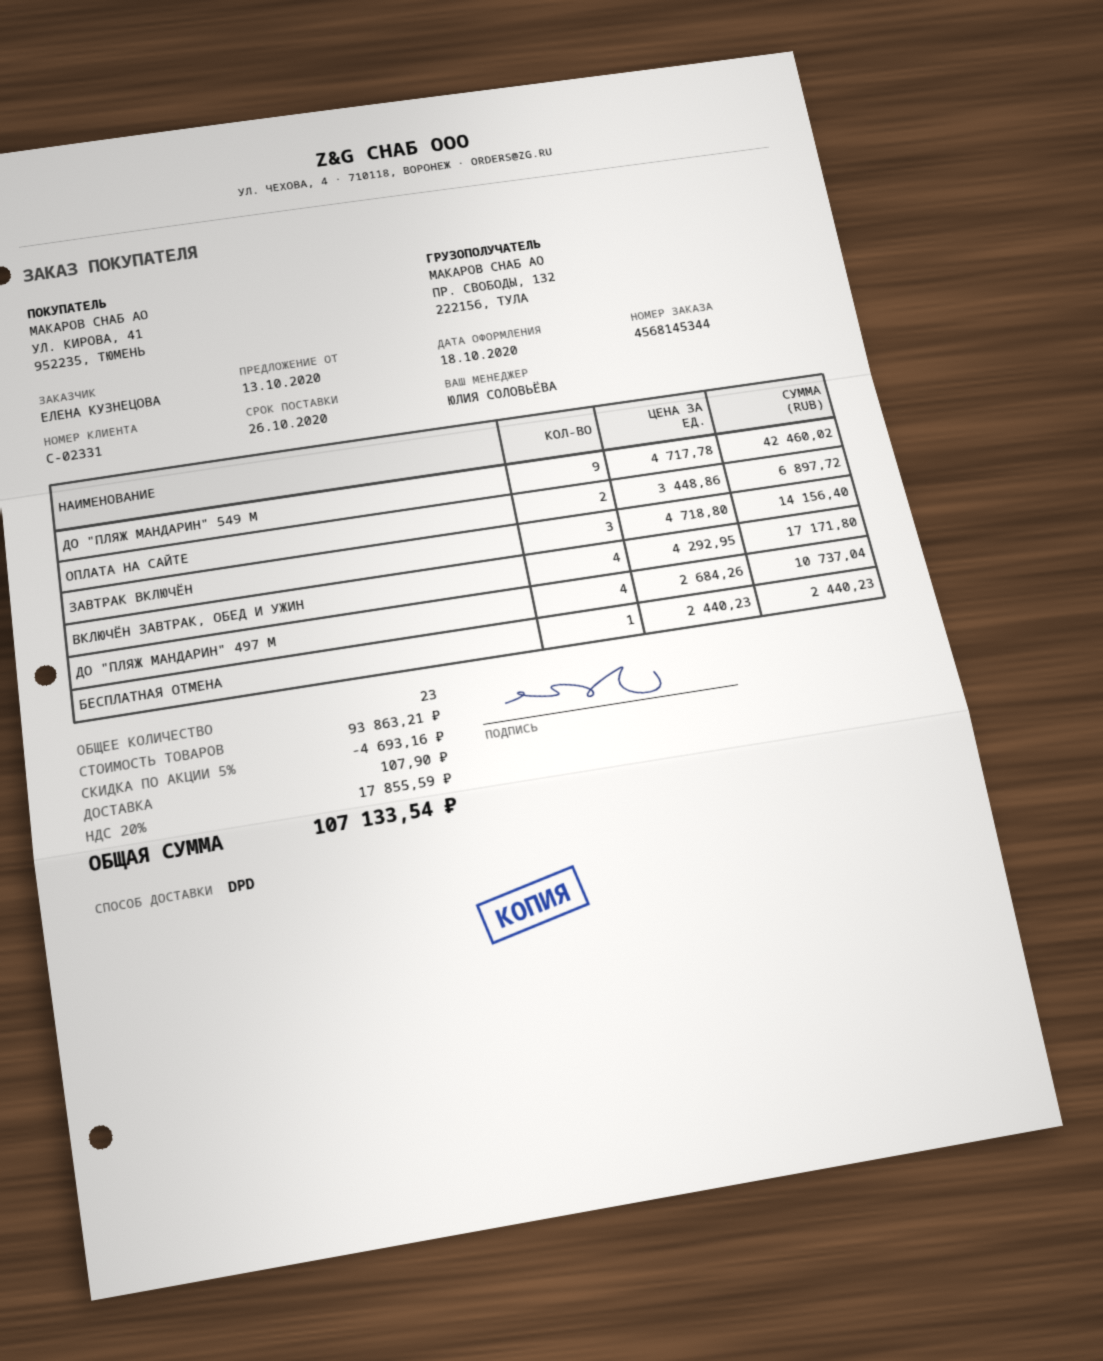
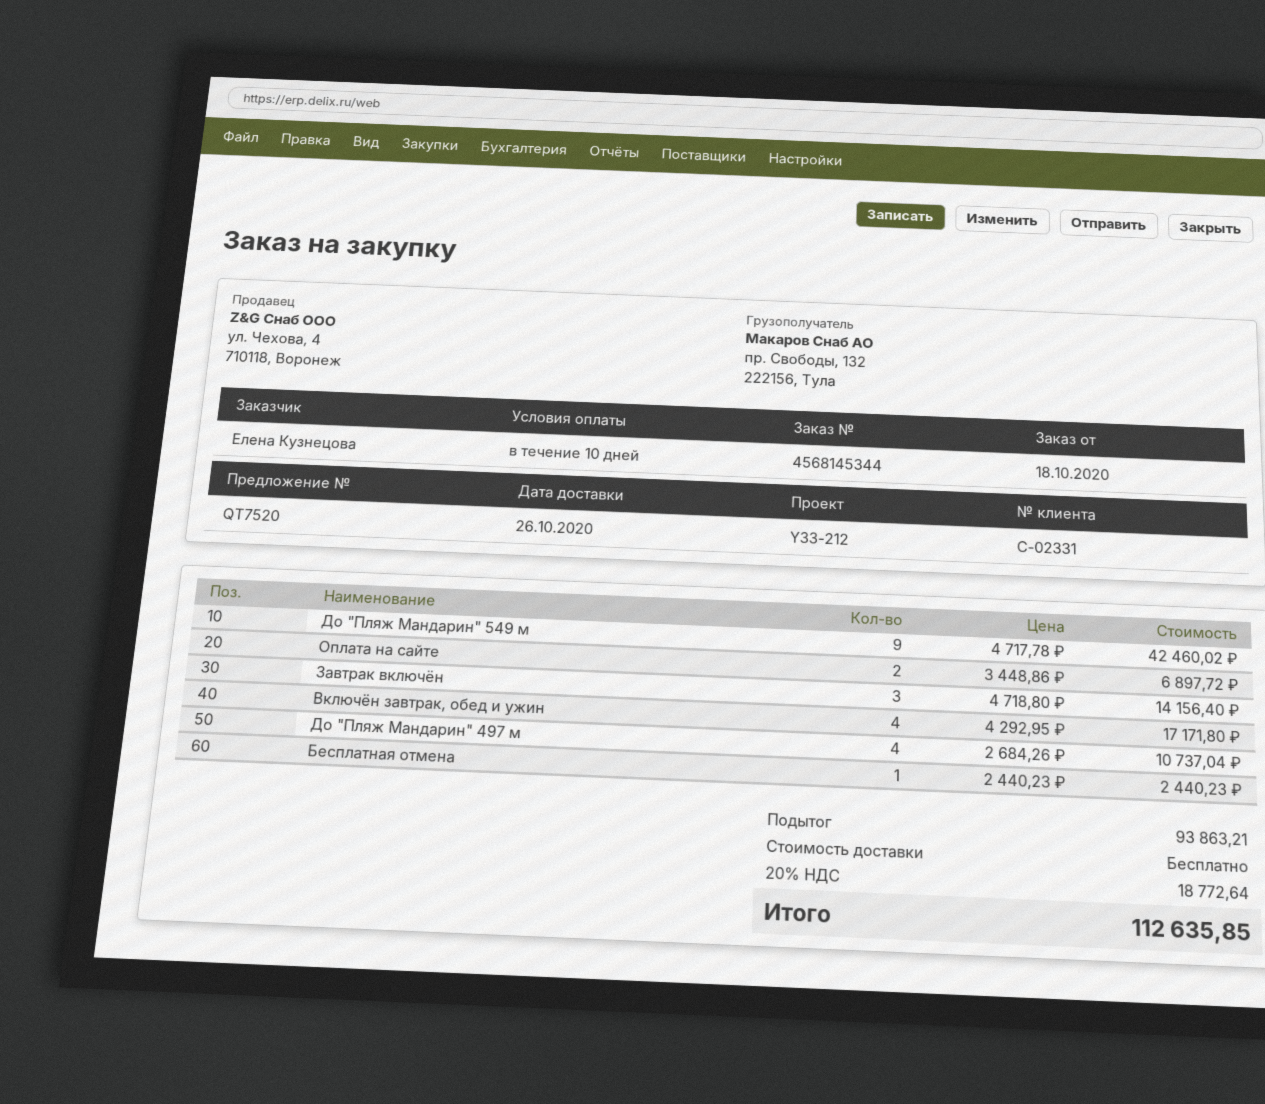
discount: 5% = 4693.16 -> none
shipping: 107.90 -> 0.00
tax: 20% = 17855.59 -> 20% = 18772.64
total: 107133.54 -> 112635.85

